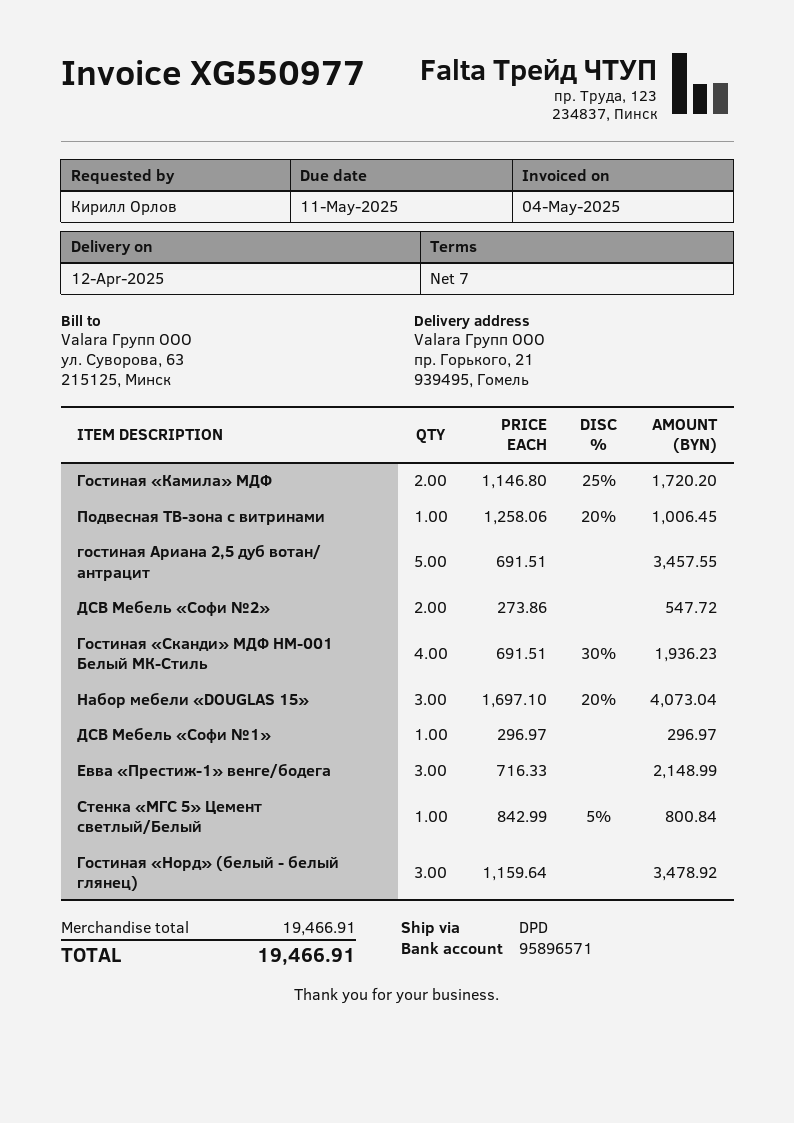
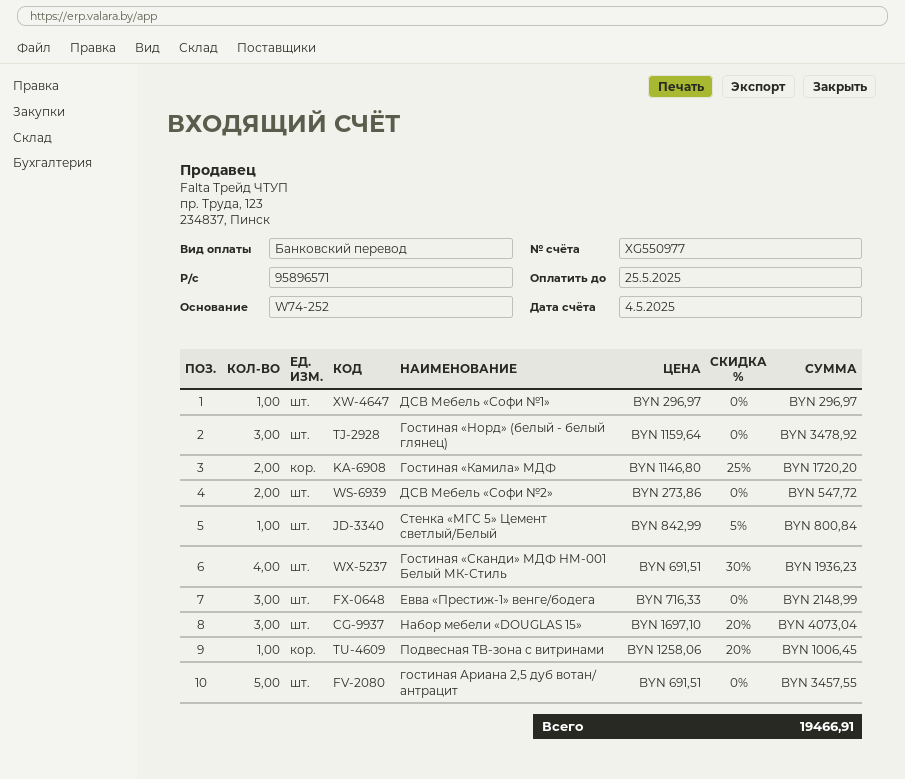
due date: 2025-05-11 -> 2025-05-25

